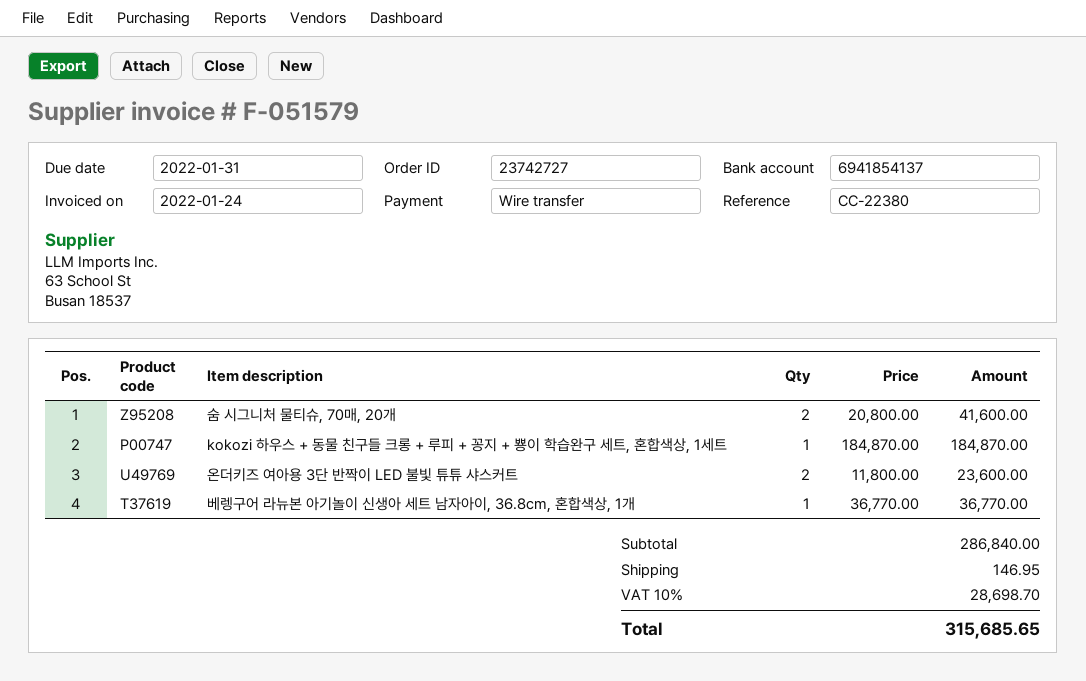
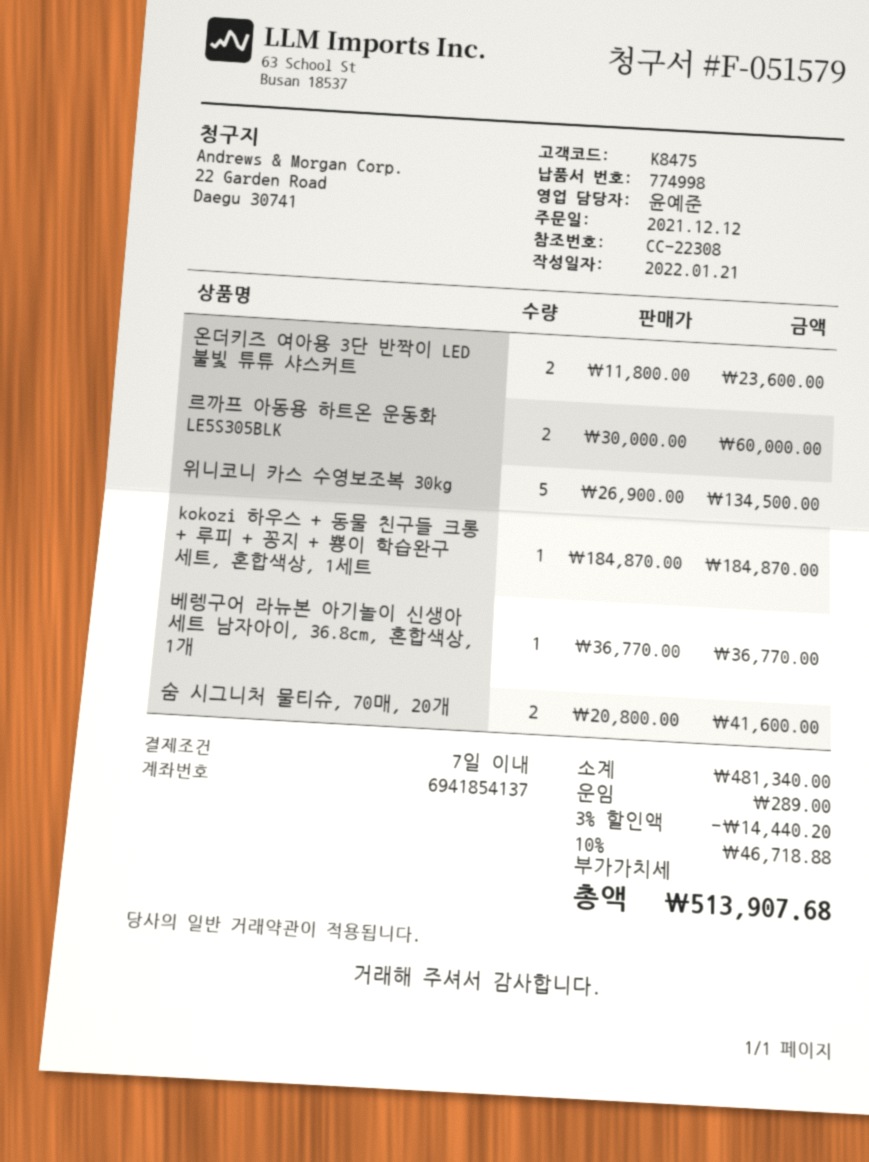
invoice date: 2022-01-24 -> 2022-01-21
reference: CC-22380 -> CC-22308
르까프 아동용 하트온 운동화 LE5S305BLK: none -> 2 x 30000.00 = 60000.00
위니코니 카스 수영보조복 30kg: none -> 5 x 26900.00 = 134500.00
subtotal: 286840.00 -> 481340.00
discount: none -> 3% = 14440.20
shipping: 146.95 -> 289.00
tax: 10% = 28698.70 -> 10% = 46718.88
total: 315685.65 -> 513907.68

